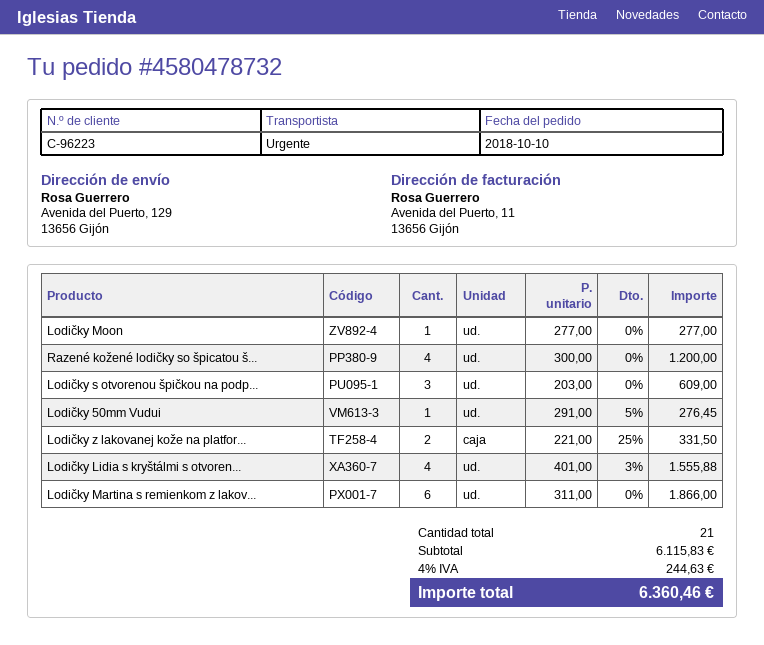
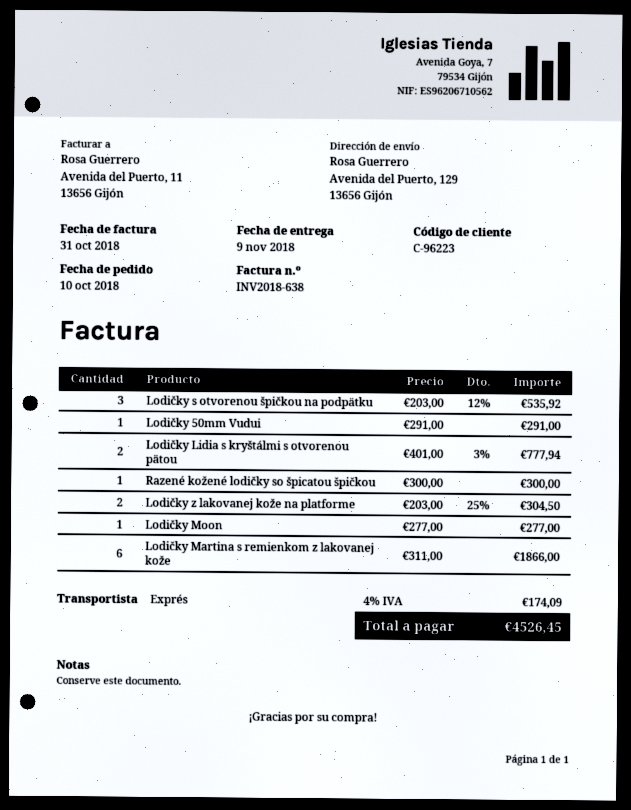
Razené kožené lodičky so špicatou š...: 4 x 300.00 = 1200.00 -> 1 x 300.00 = 300.00
Lodičky s otvorenou špičkou na podp...: 3 x 203.00 = 609.00 -> 3 x 203.00 - 12% = 535.92
Lodičky 50mm Vudui: 1 x 291.00 - 5% = 276.45 -> 1 x 291.00 = 291.00
Lodičky z lakovanej kože na platfor...: 2 x 221.00 - 25% = 331.50 -> 2 x 203.00 - 25% = 304.50
Lodičky Lidia s kryštálmi s otvoren...: 4 x 401.00 - 3% = 1555.88 -> 2 x 401.00 - 3% = 777.94
tax: 4% = 244.63 -> 4% = 174.09
total: 6360.46 -> 4526.45

